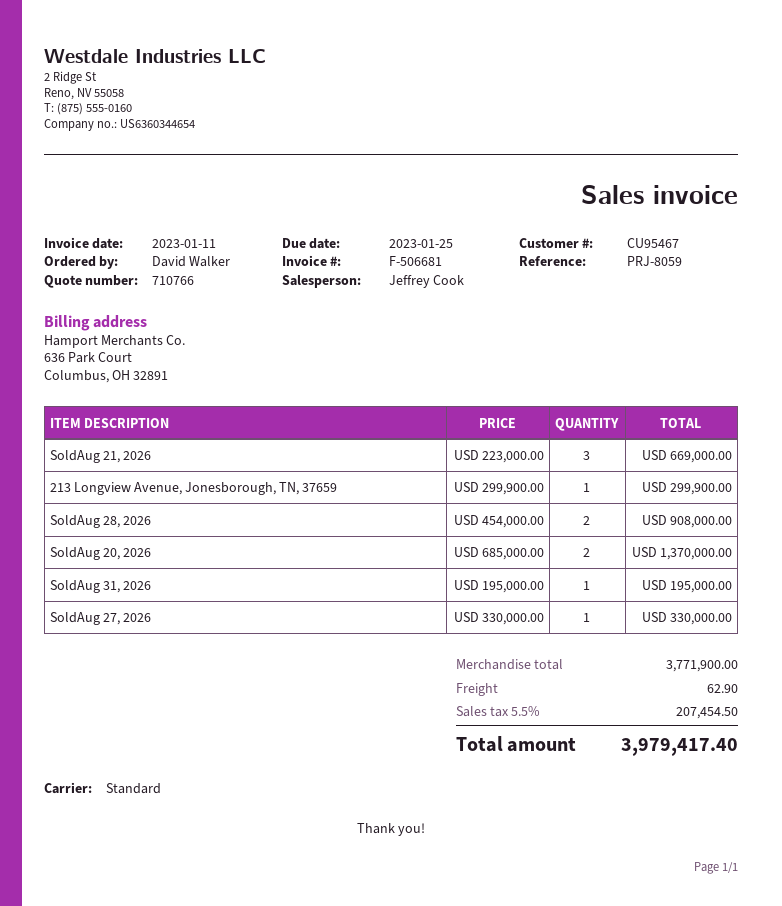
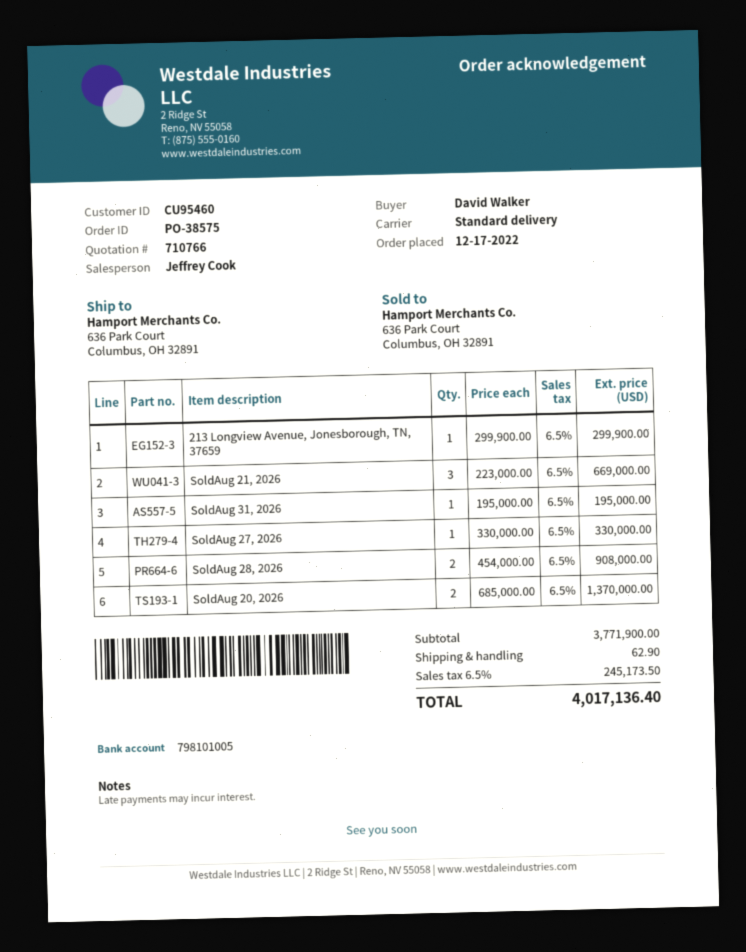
customer number: CU95467 -> CU95460
tax: 5.5% = 207454.50 -> 6.5% = 245173.50
total: 3979417.40 -> 4017136.40

